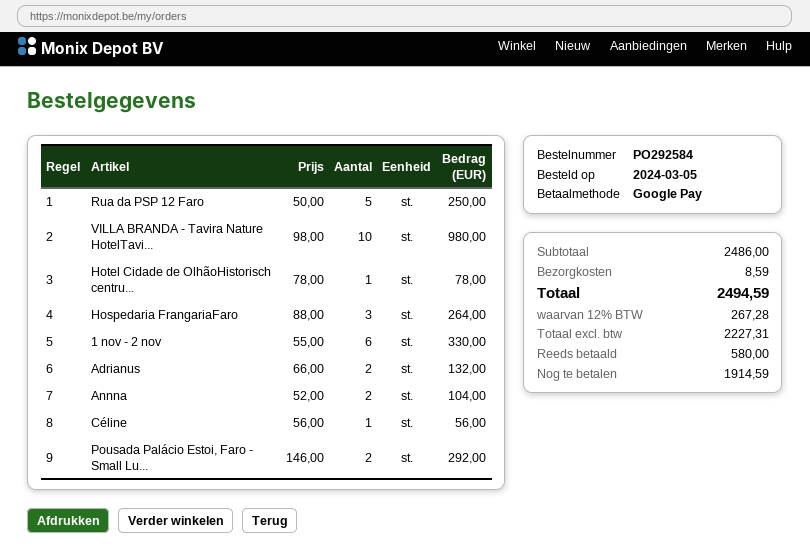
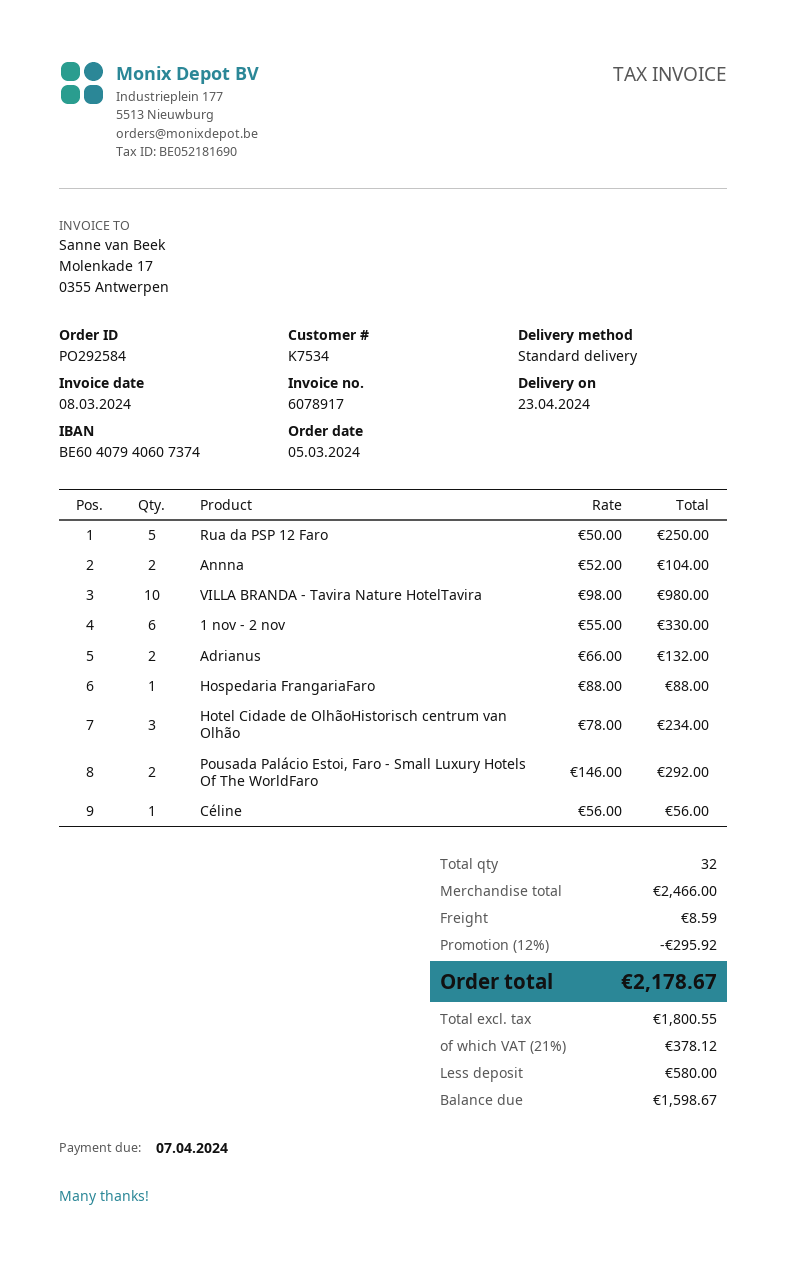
Hotel Cidade de OlhãoHistorisch centru...: 1 x 78.00 = 78.00 -> 3 x 78.00 = 234.00
Hospedaria FrangariaFaro: 3 x 88.00 = 264.00 -> 1 x 88.00 = 88.00
subtotal: 2486.00 -> 2466.00
discount: none -> 12% = 295.92
net: 2227.31 -> 1800.55
tax: 12% = 267.28 -> 21% = 378.12
total: 2494.59 -> 2178.67
balance: 1914.59 -> 1598.67

